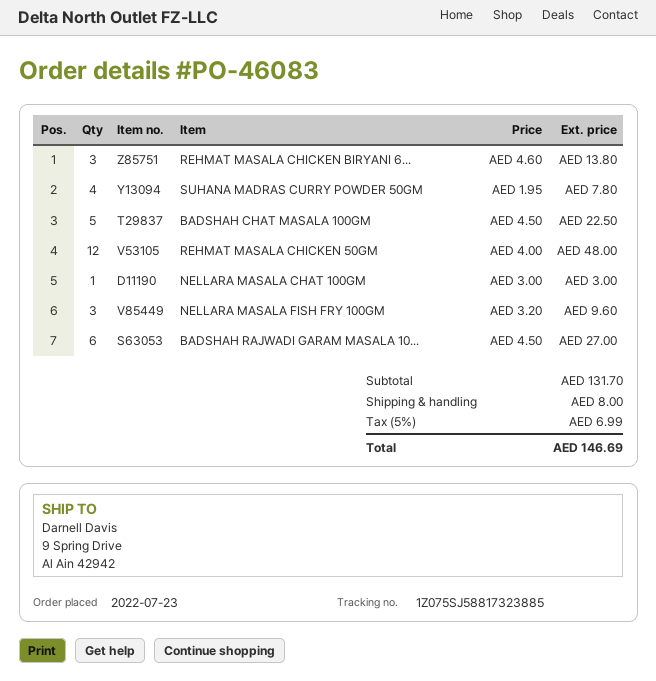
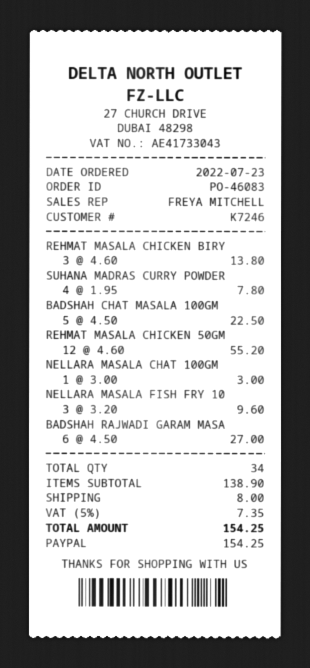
REHMAT MASALA CHICKEN 50GM: 12 x 4.00 = 48.00 -> 12 x 4.60 = 55.20
subtotal: 131.70 -> 138.90
tax: 5% = 6.99 -> 5% = 7.35
total: 146.69 -> 154.25

